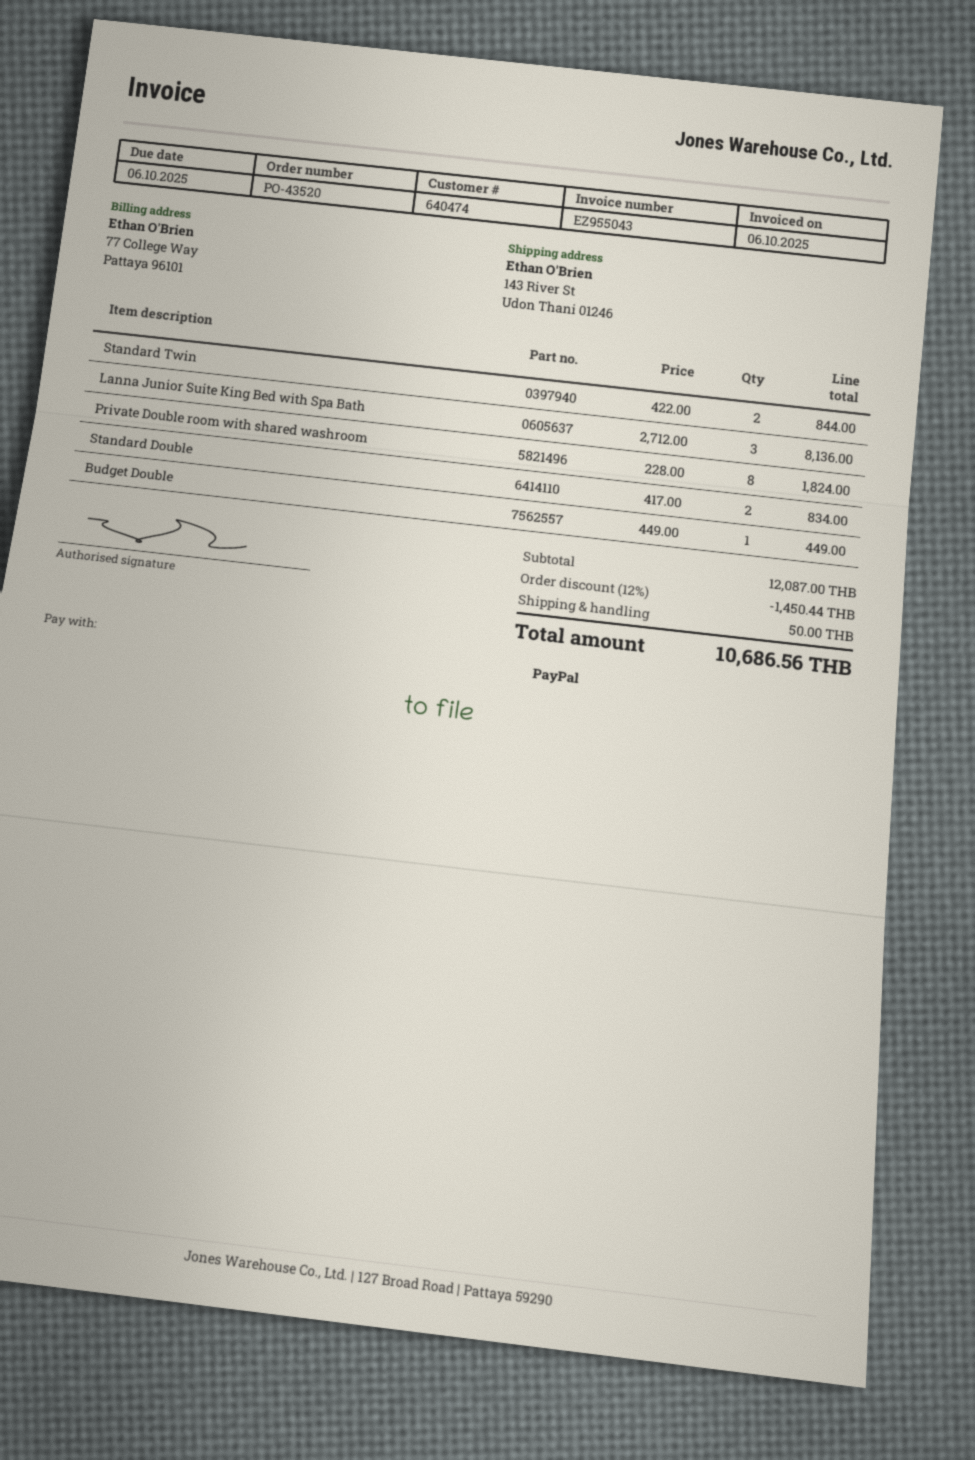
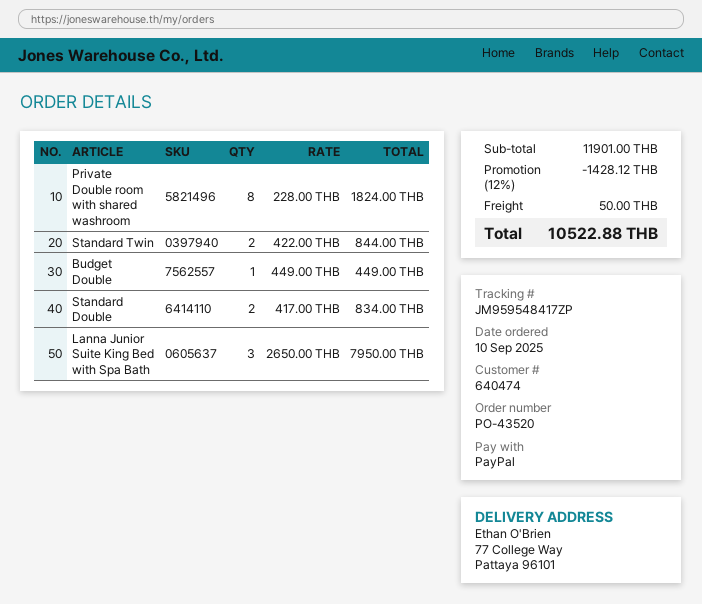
ship to: 143 River St, Udon Thani 01246 -> 77 College Way, Pattaya 96101
Lanna Junior Suite King Bed with Spa Bath: 3 x 2712.00 = 8136.00 -> 3 x 2650.00 = 7950.00
subtotal: 12087.00 -> 11901.00
discount: 12% = 1450.44 -> 12% = 1428.12
total: 10686.56 -> 10522.88

